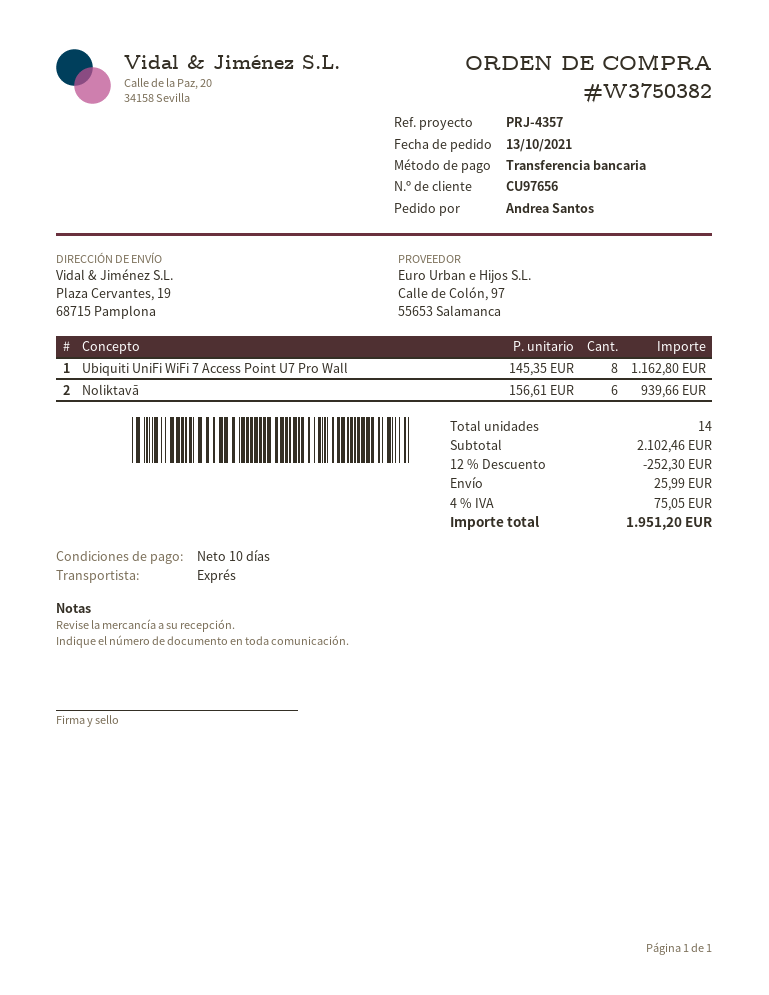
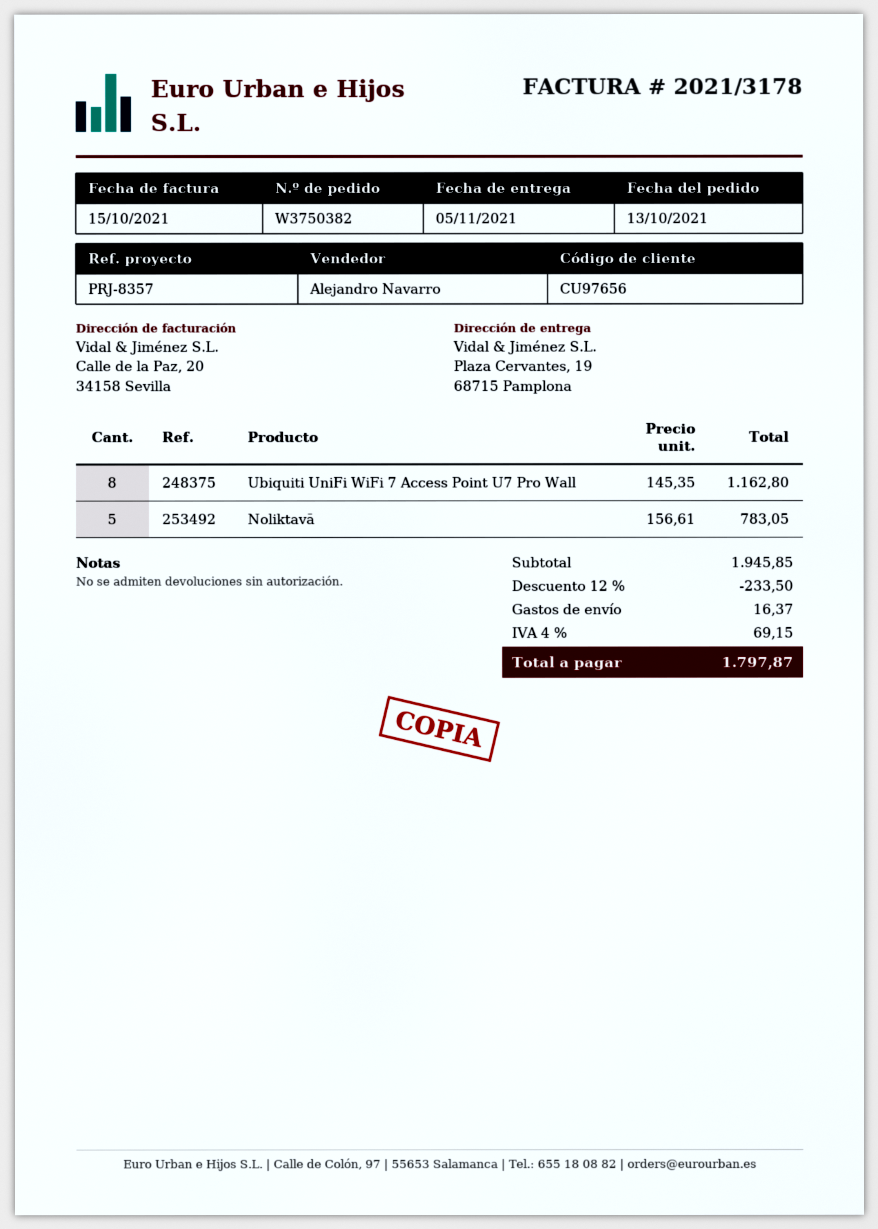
reference: PRJ-4357 -> PRJ-8357
Noliktavā: 6 x 156.61 = 939.66 -> 5 x 156.61 = 783.05
subtotal: 2102.46 -> 1945.85
discount: 12% = 252.30 -> 12% = 233.50
shipping: 25.99 -> 16.37
tax: 4% = 75.05 -> 4% = 69.15
total: 1951.20 -> 1797.87

